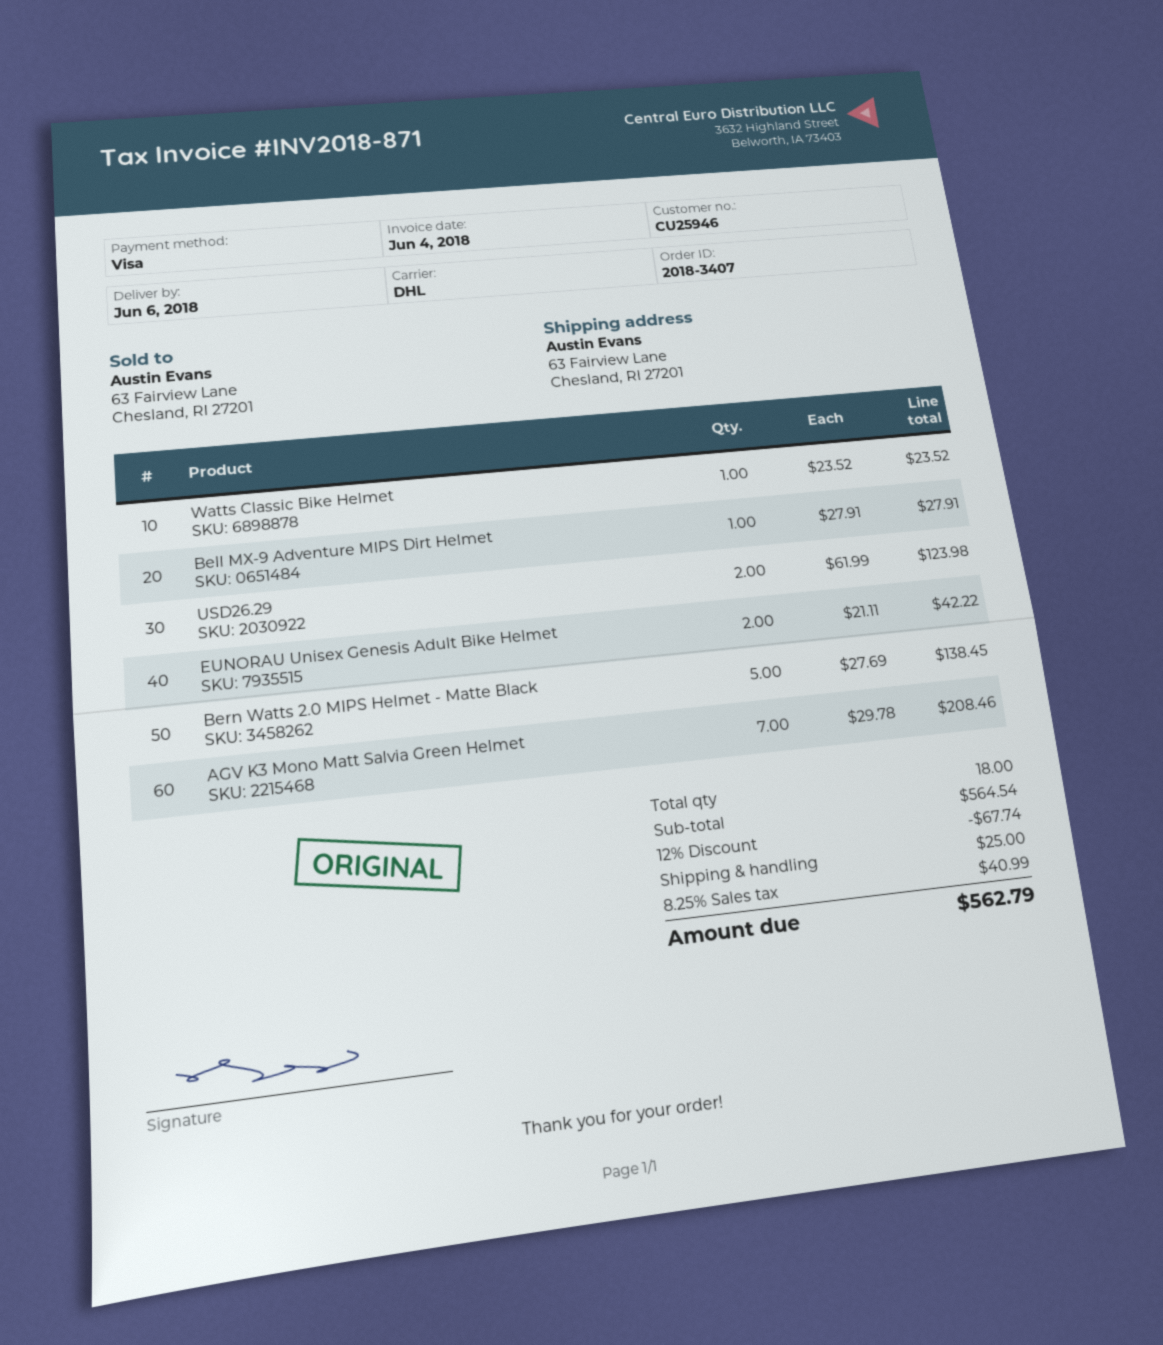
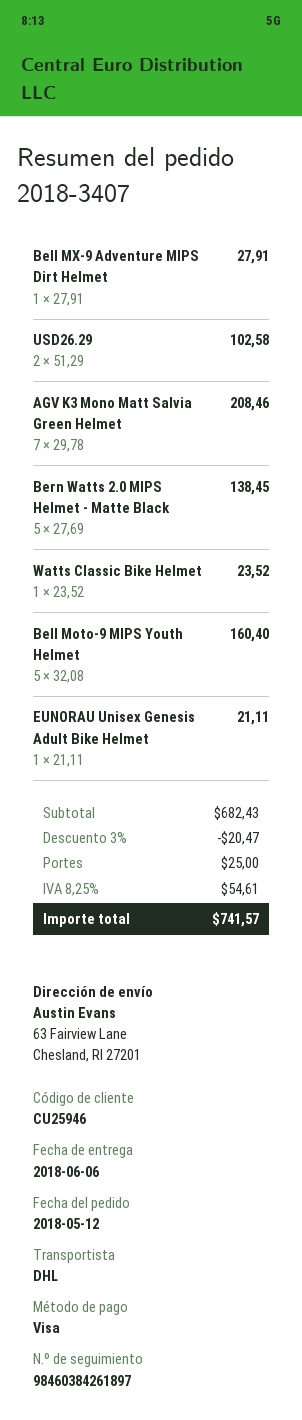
USD26.29: 2 x 61.99 = 123.98 -> 2 x 51.29 = 102.58
EUNORAU Unisex Genesis Adult Bike Helmet: 2 x 21.11 = 42.22 -> 1 x 21.11 = 21.11
Bell Moto-9 MIPS Youth Helmet: none -> 5 x 32.08 = 160.40
subtotal: 564.54 -> 682.43
discount: 12% = 67.74 -> 3% = 20.47
tax: 8.25% = 40.99 -> 8.25% = 54.61
total: 562.79 -> 741.57

